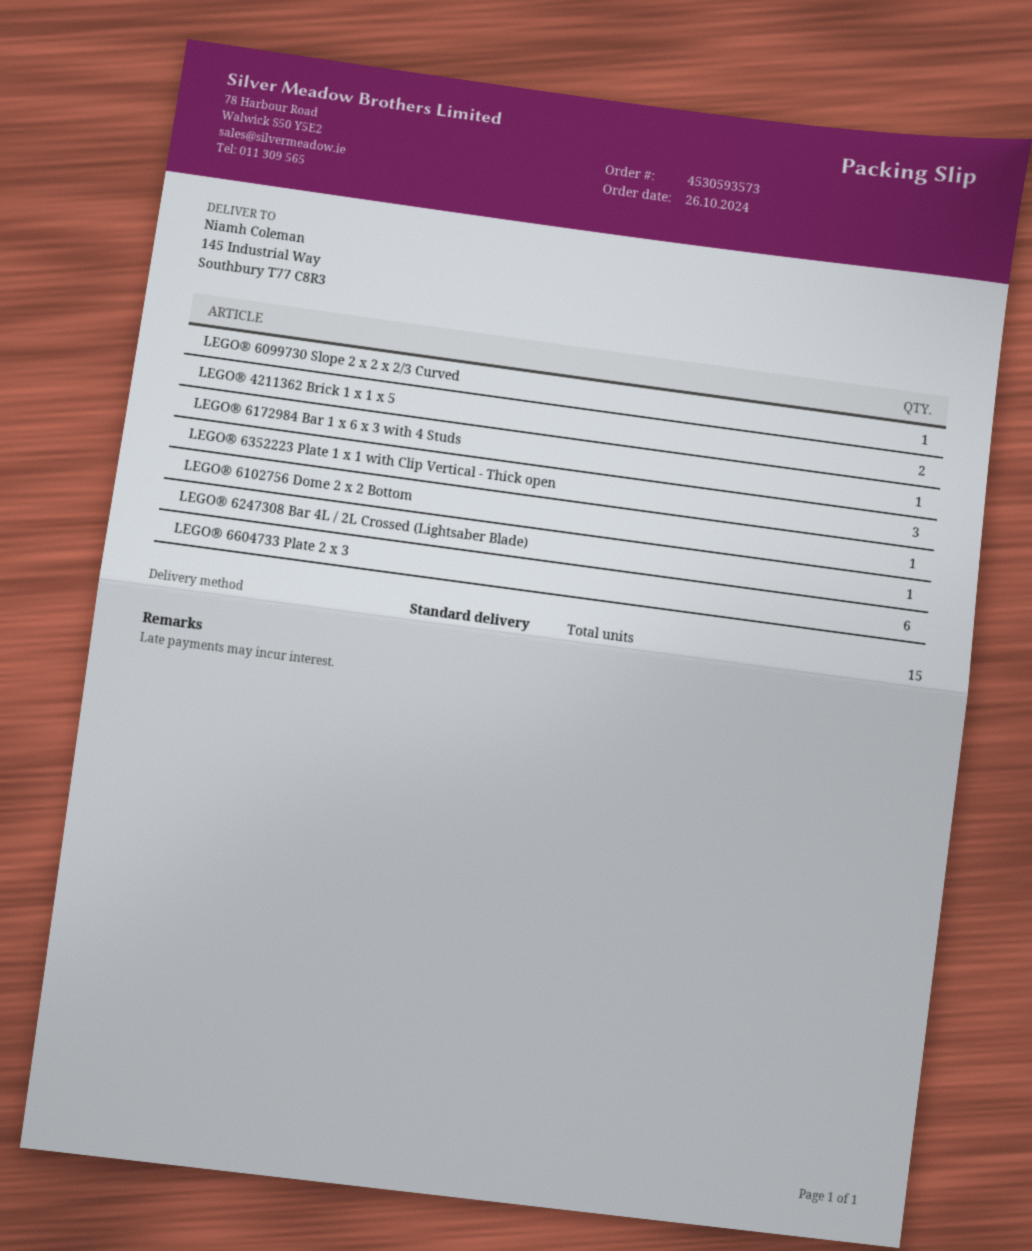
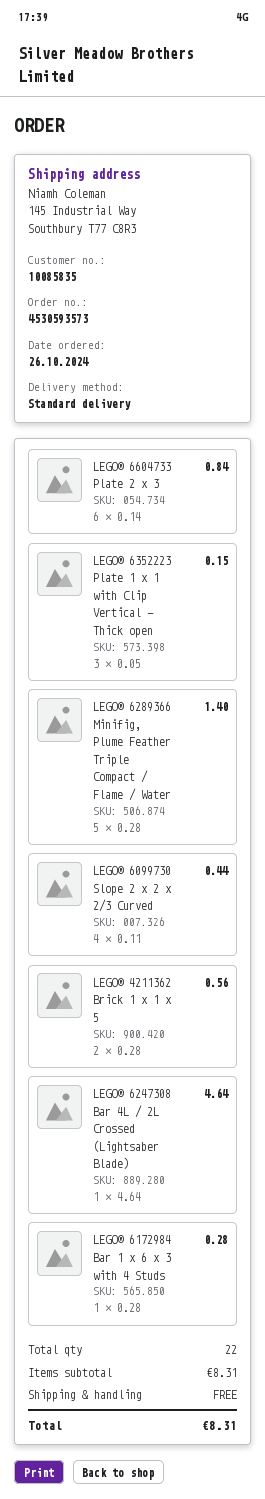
LEGO® 6099730 Slope 2 x 2 x 2/3 Curved: 1 -> 4
LEGO® 6102756 Dome 2 x 2 Bottom: 1 -> none
LEGO® 6289366 Minifig, Plume Feather Triple Compact / Flame / Water: none -> 5
total quantity: 15 -> 22

